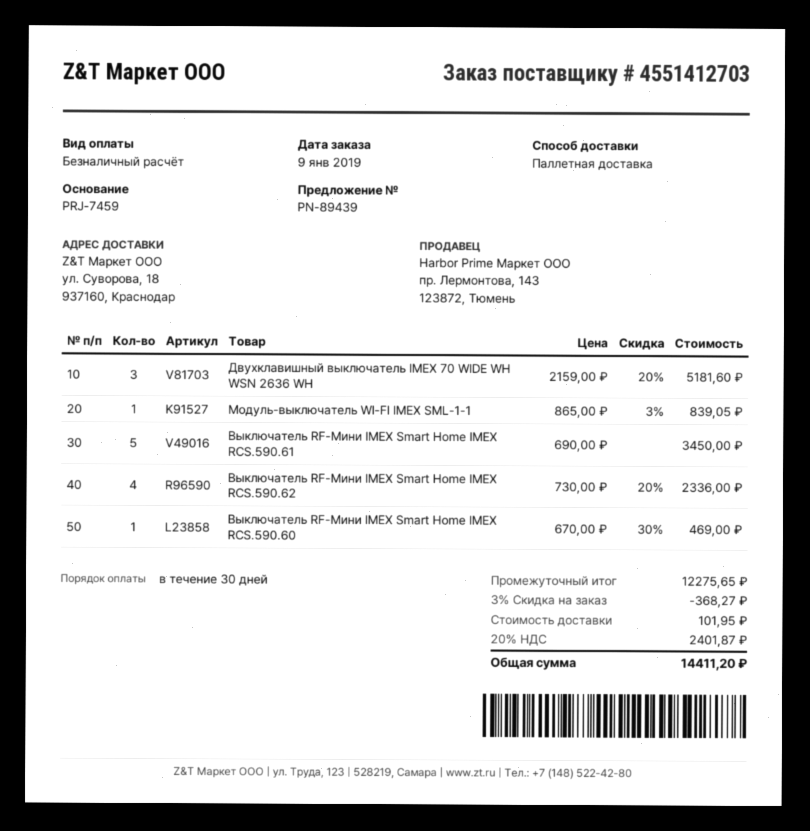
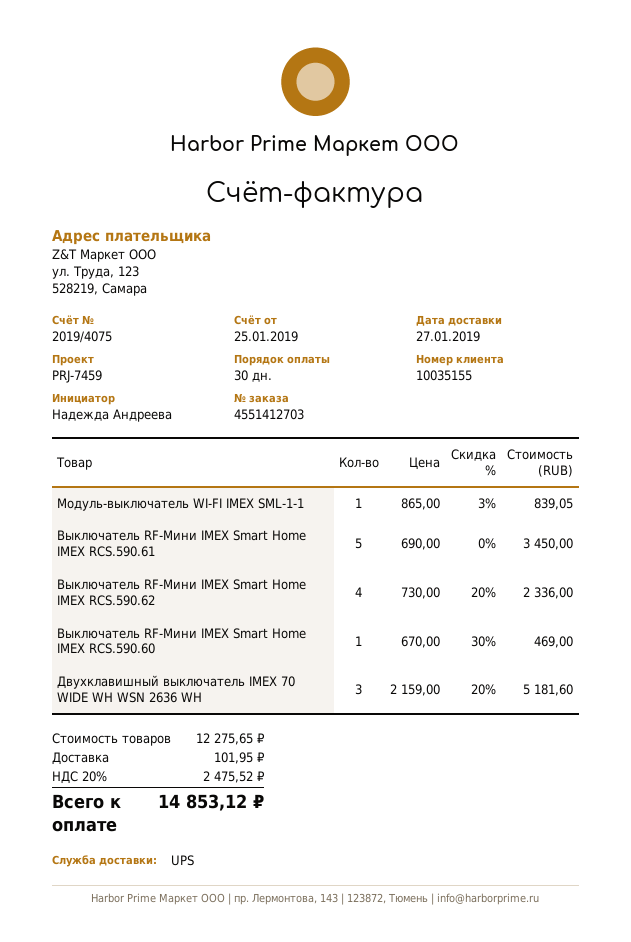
shipping method: pallet freight -> UPS
discount: 3% = 368.27 -> none
tax: 20% = 2401.87 -> 20% = 2475.52
total: 14411.20 -> 14853.12

